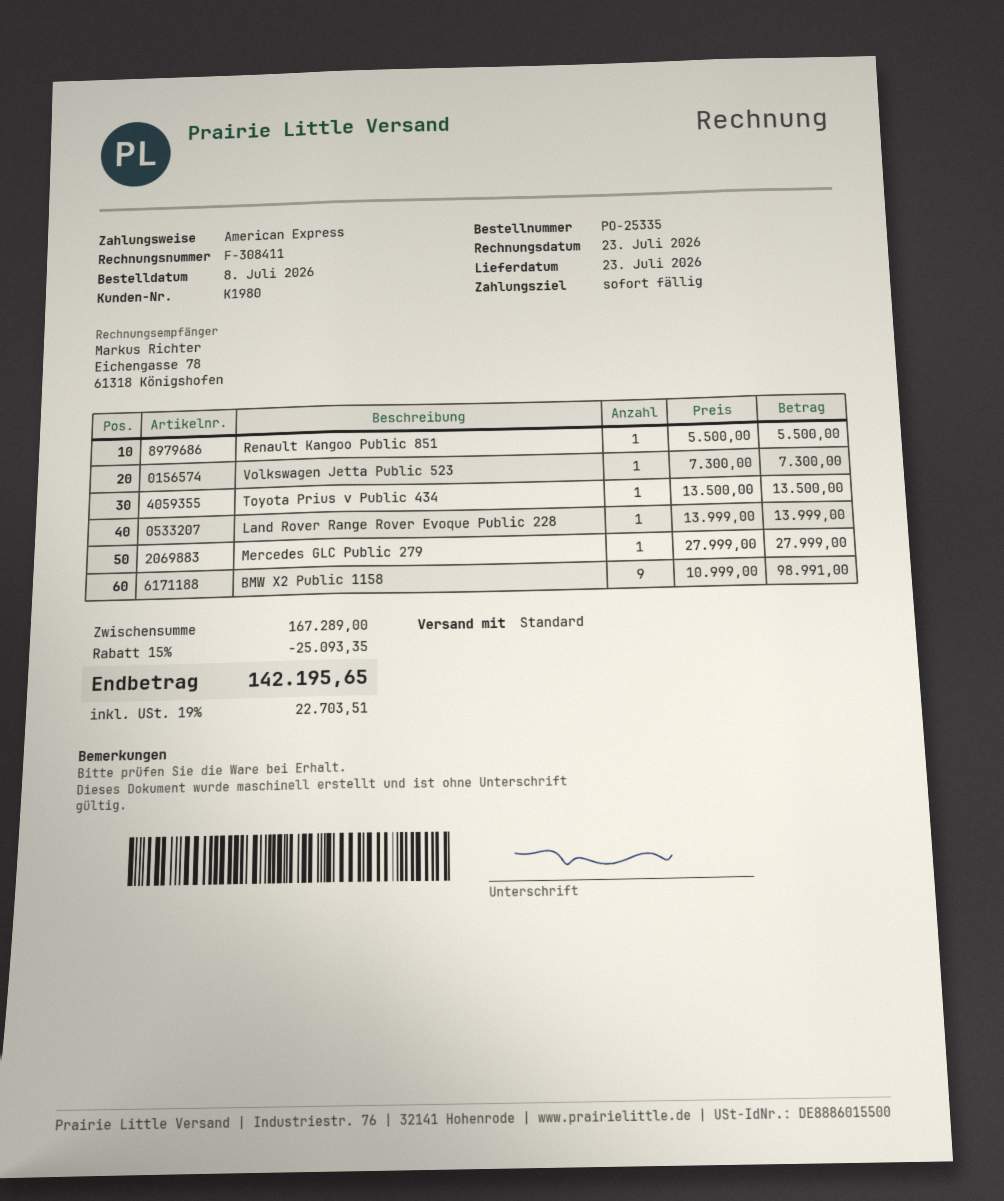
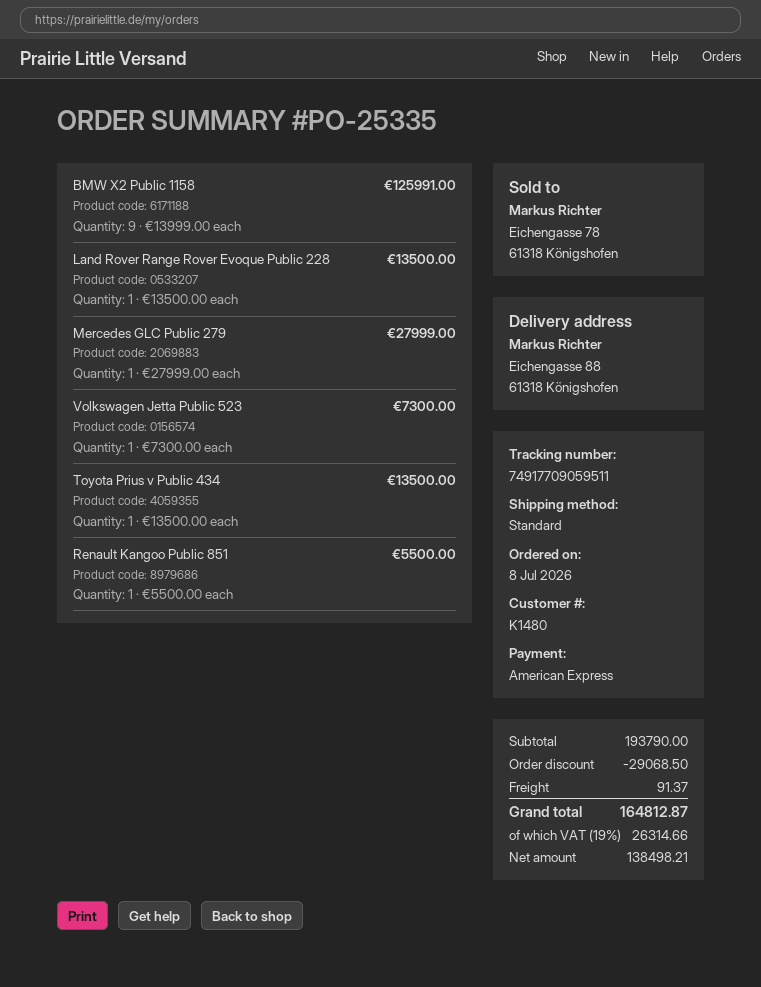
customer number: K1980 -> K1480
Land Rover Range Rover Evoque Public 228: 1 x 13999.00 = 13999.00 -> 1 x 13500.00 = 13500.00
BMW X2 Public 1158: 9 x 10999.00 = 98991.00 -> 9 x 13999.00 = 125991.00
subtotal: 167289.00 -> 193790.00
discount: 25093.35 -> 29068.50
shipping: none -> 91.37
tax: 19% = 22703.51 -> 19% = 26314.66
total: 142195.65 -> 164812.87

